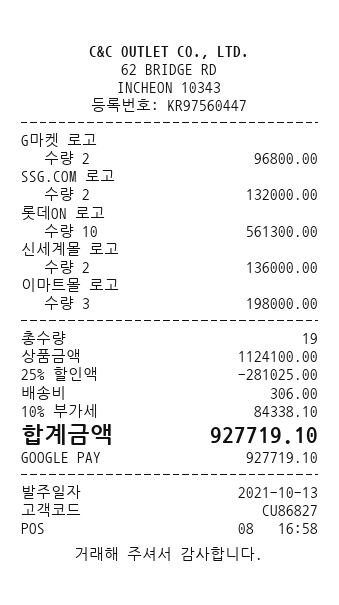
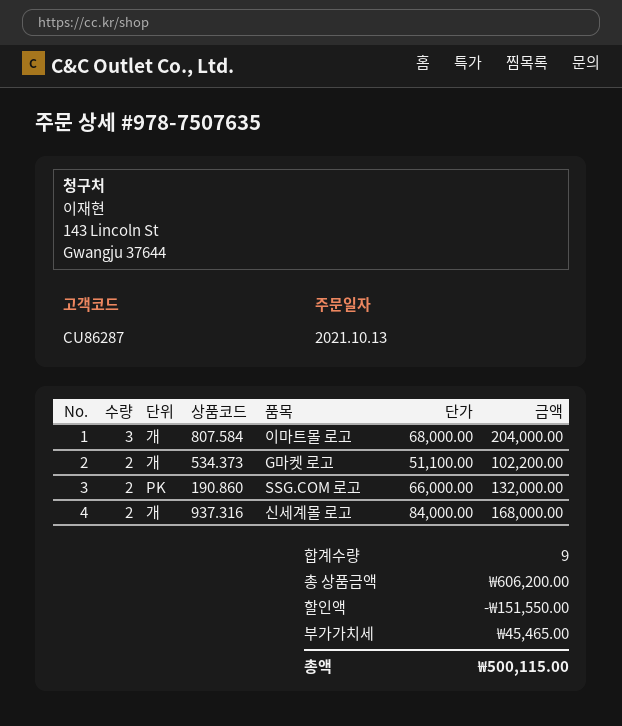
customer number: CU86827 -> CU86287
G마켓 로고: 2 for 96800.00 -> 2 for 102200.00
롯데ON 로고: 10 for 561300.00 -> none
신세계몰 로고: 2 for 136000.00 -> 2 for 168000.00
이마트몰 로고: 3 for 198000.00 -> 3 for 204000.00
total quantity: 19 -> 9
subtotal: 1124100.00 -> 606200.00
discount: 281025.00 -> 151550.00
shipping: 306.00 -> none
tax: 84338.10 -> 45465.00
total: 927719.10 -> 500115.00

